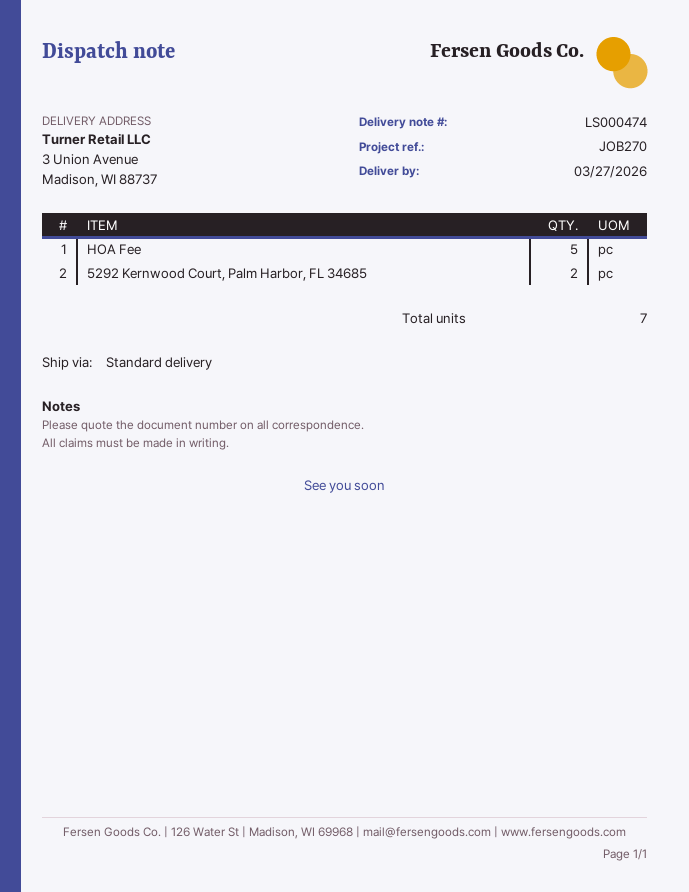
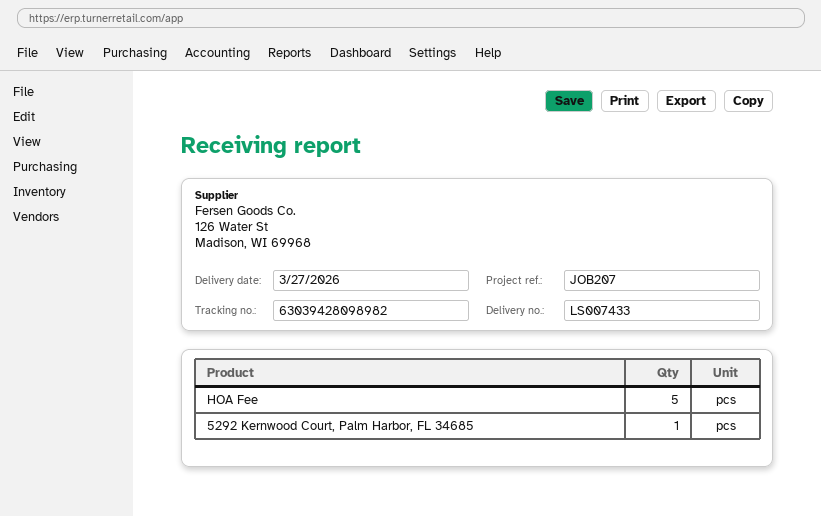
delivery note number: LS000474 -> LS007433
reference: JOB270 -> JOB207
5292 Kernwood Court, Palm Harbor, FL 34685: 2 -> 1

